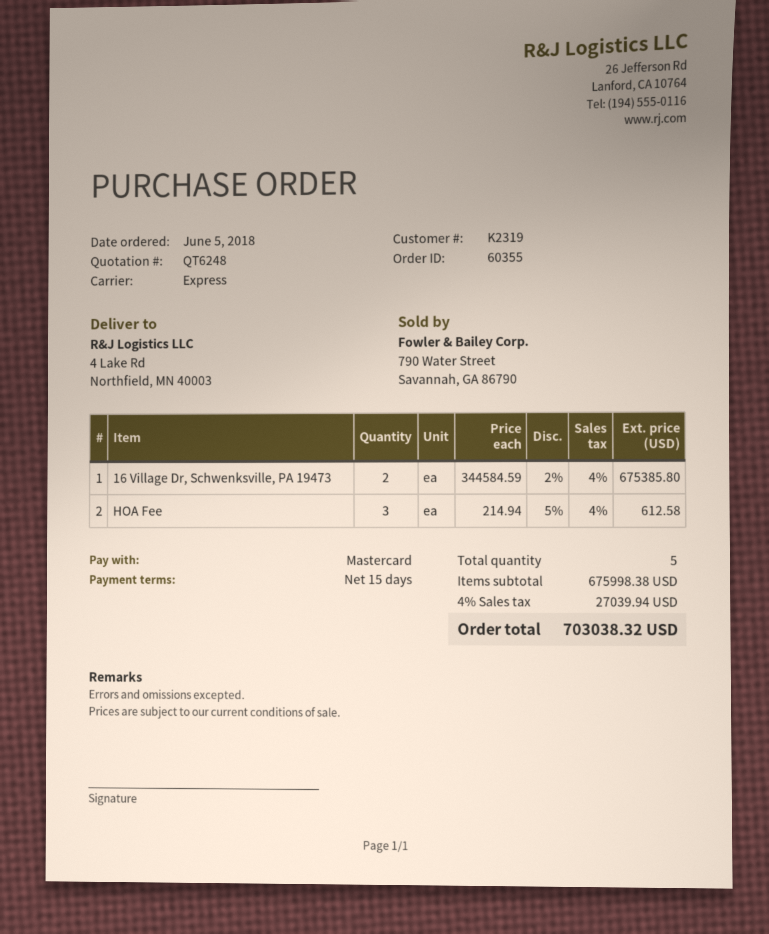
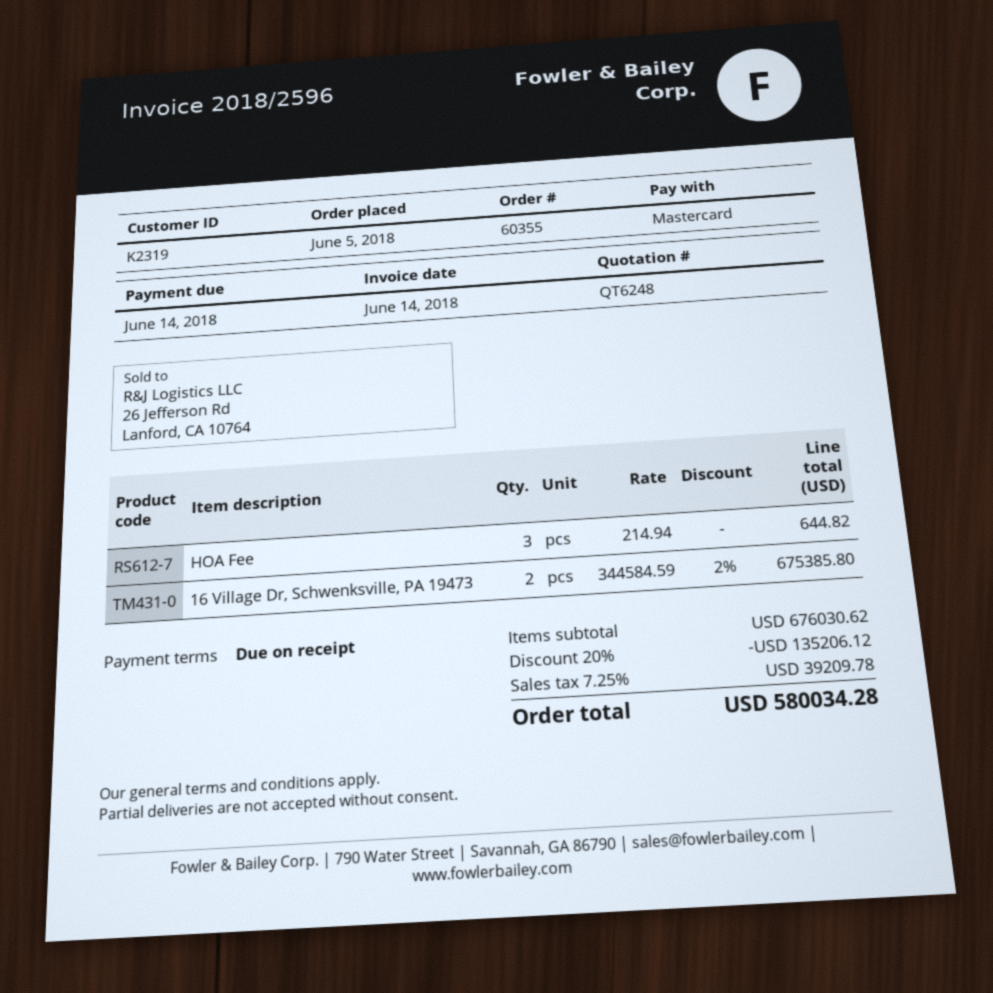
payment terms: 15 days -> on receipt
HOA Fee: 3 x 214.94 - 5% = 612.58 -> 3 x 214.94 = 644.82
subtotal: 675998.38 -> 676030.62
discount: none -> 20% = 135206.12
tax: 4% = 27039.94 -> 7.25% = 39209.78
total: 703038.32 -> 580034.28

